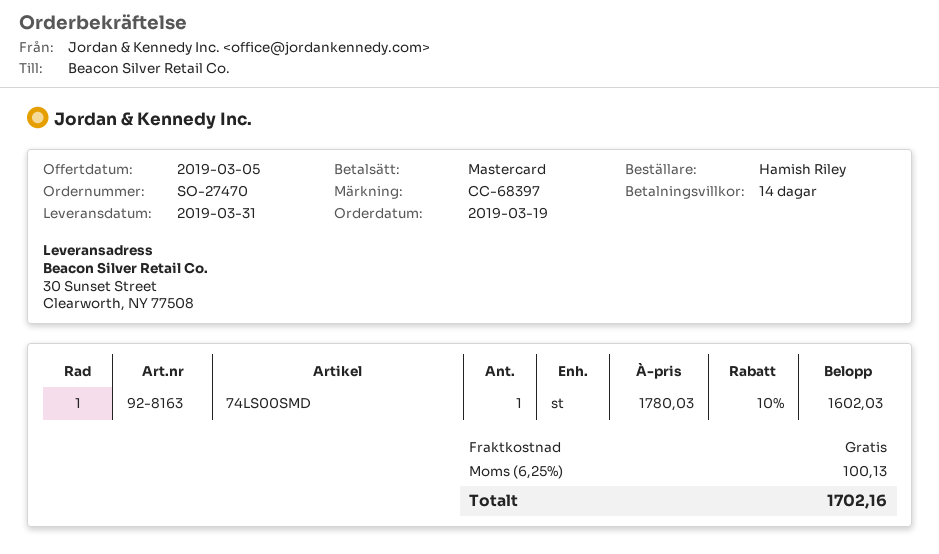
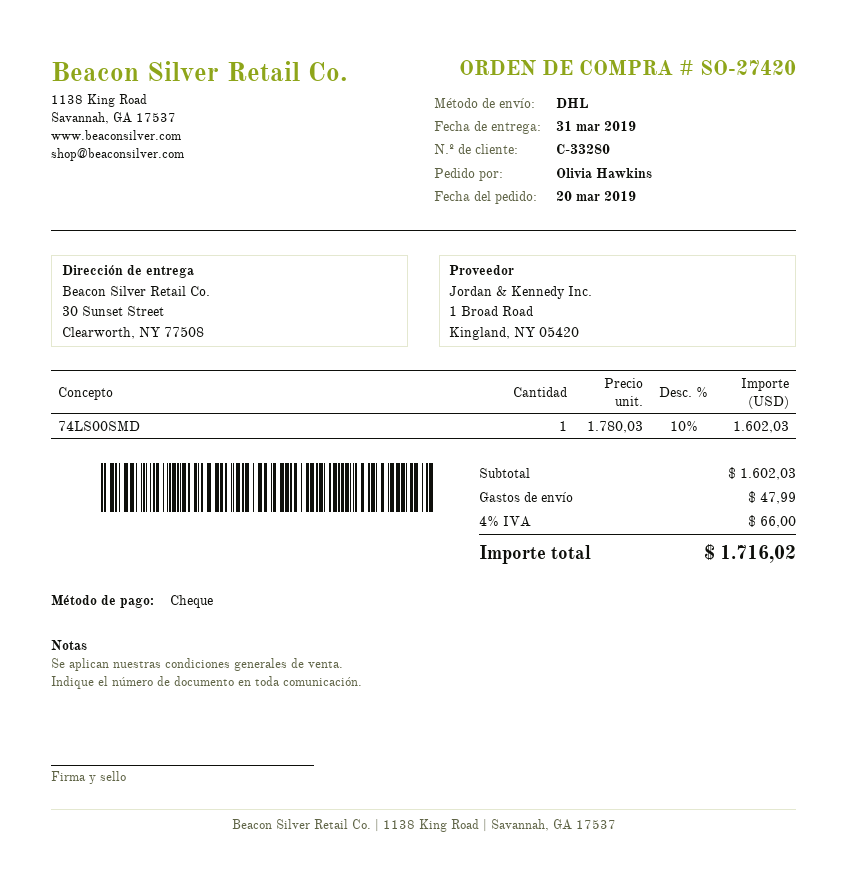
order number: SO-27470 -> SO-27420
order date: 2019-03-19 -> 2019-03-20
ordered by: Hamish Riley -> Olivia Hawkins
payment method: Mastercard -> cheque
shipping: 0.00 -> 47.99
tax: 6.25% = 100.13 -> 4% = 66.00
total: 1702.16 -> 1716.02

